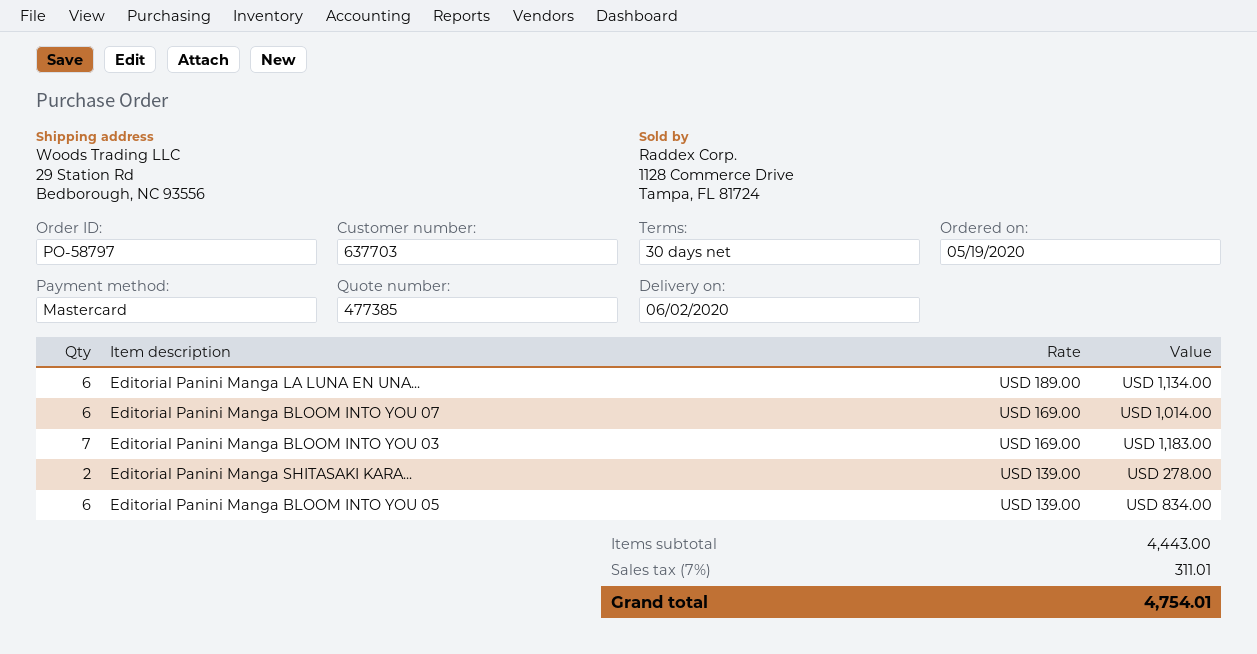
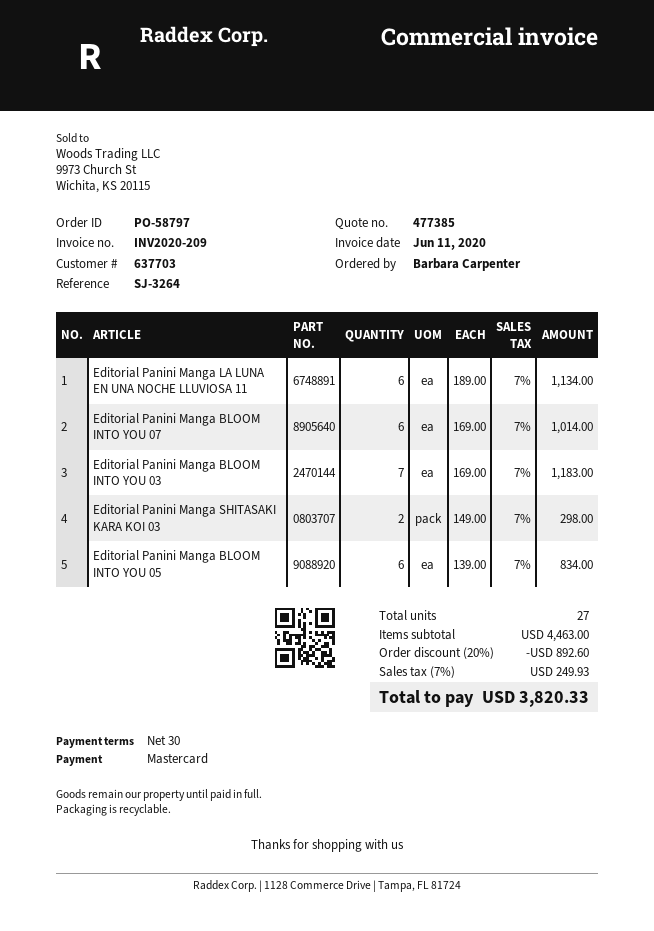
Editorial Panini Manga SHITASAKI KARA...: 2 x 139.00 = 278.00 -> 2 x 149.00 = 298.00
subtotal: 4443.00 -> 4463.00
discount: none -> 20% = 892.60
tax: 7% = 311.01 -> 7% = 249.93
total: 4754.01 -> 3820.33

